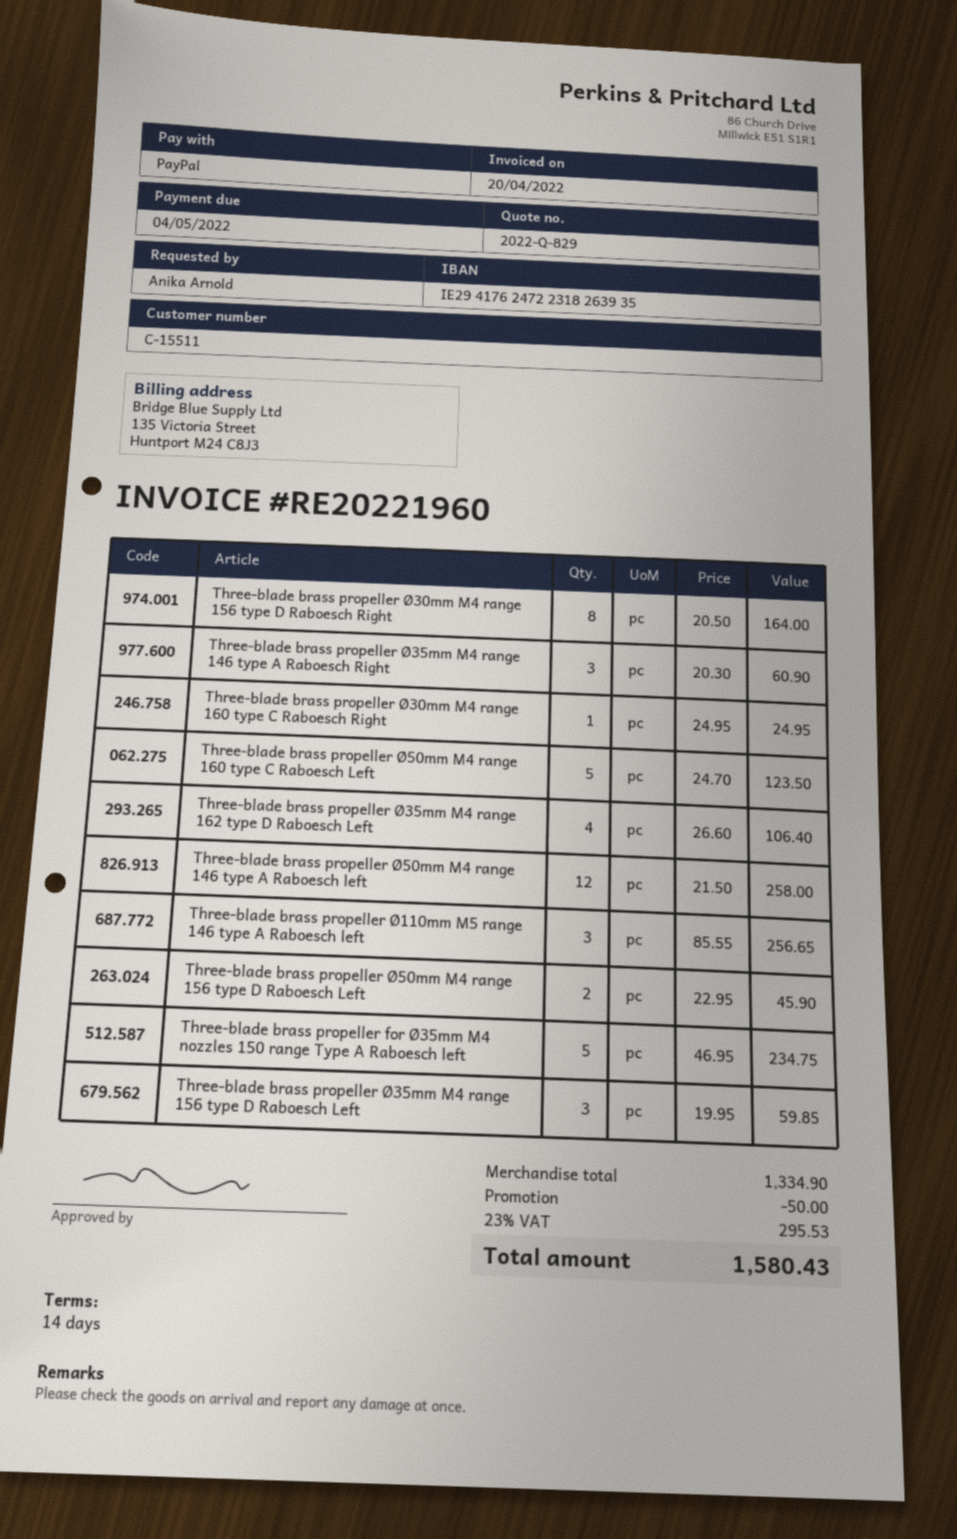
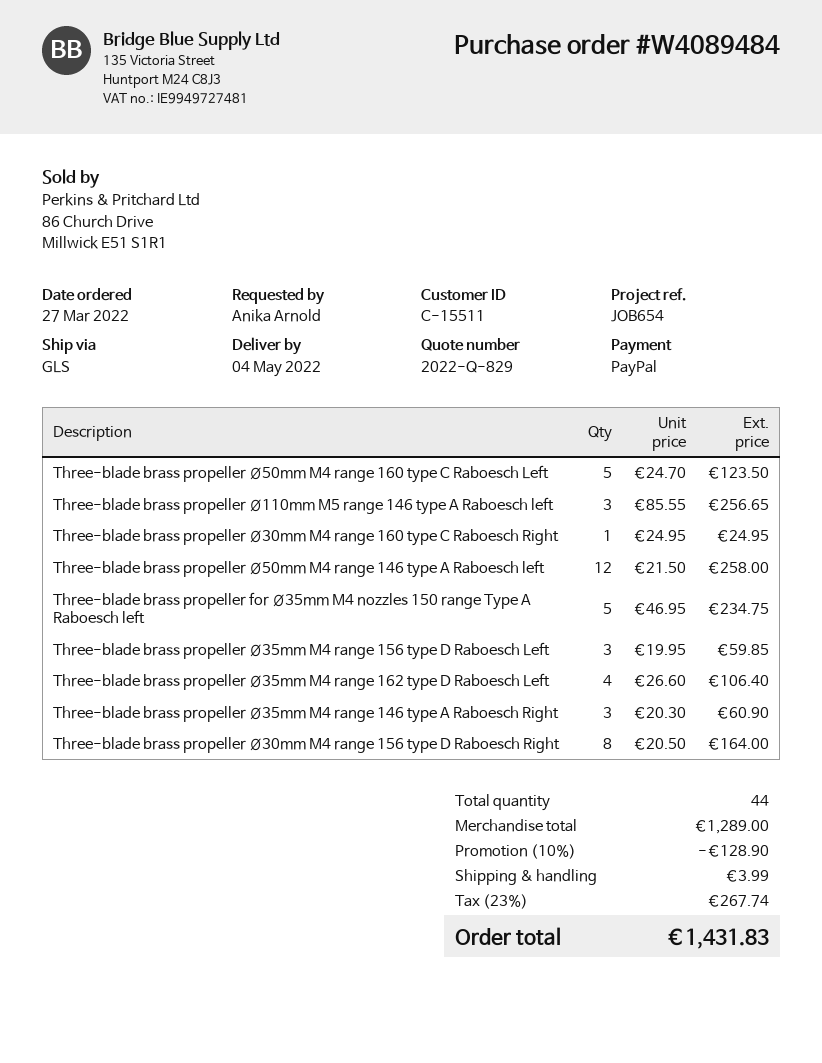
Three-blade brass propeller Ø50mm M4 range 156 type D Raboesch Left: 2 x 22.95 = 45.90 -> none
subtotal: 1334.90 -> 1289.00
discount: 50.00 -> 128.90
shipping: none -> 3.99
tax: 23% = 295.53 -> 23% = 267.74
total: 1580.43 -> 1431.83

